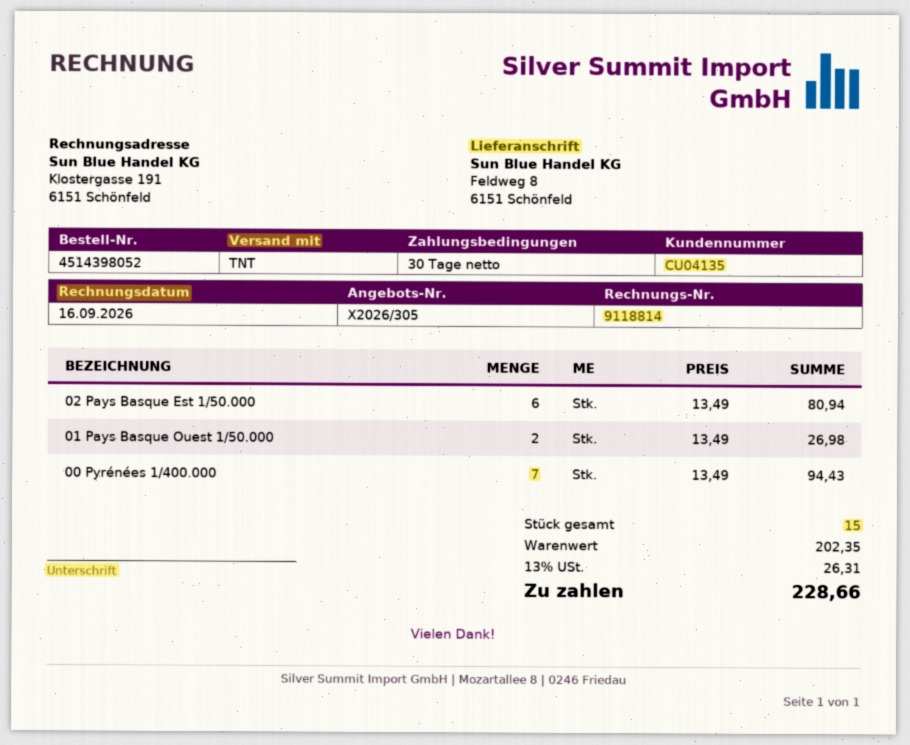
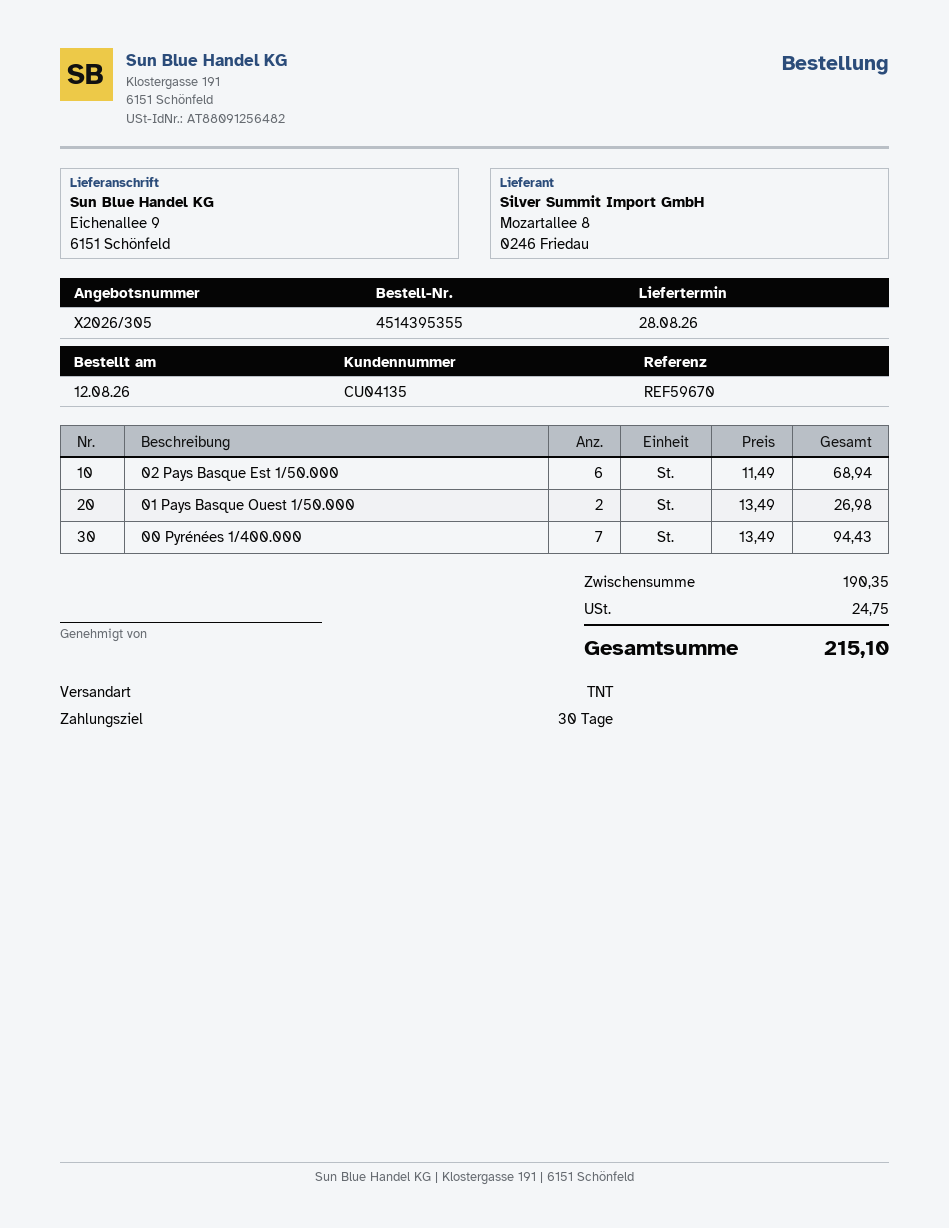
order number: 4514398052 -> 4514395355
ship to: Feldweg 8, 6151 Schönfeld -> Eichenallee 9, 6151 Schönfeld
02 Pays Basque Est 1/50.000: 6 x 13.49 = 80.94 -> 6 x 11.49 = 68.94
subtotal: 202.35 -> 190.35
tax: 26.31 -> 24.75
total: 228.66 -> 215.10

